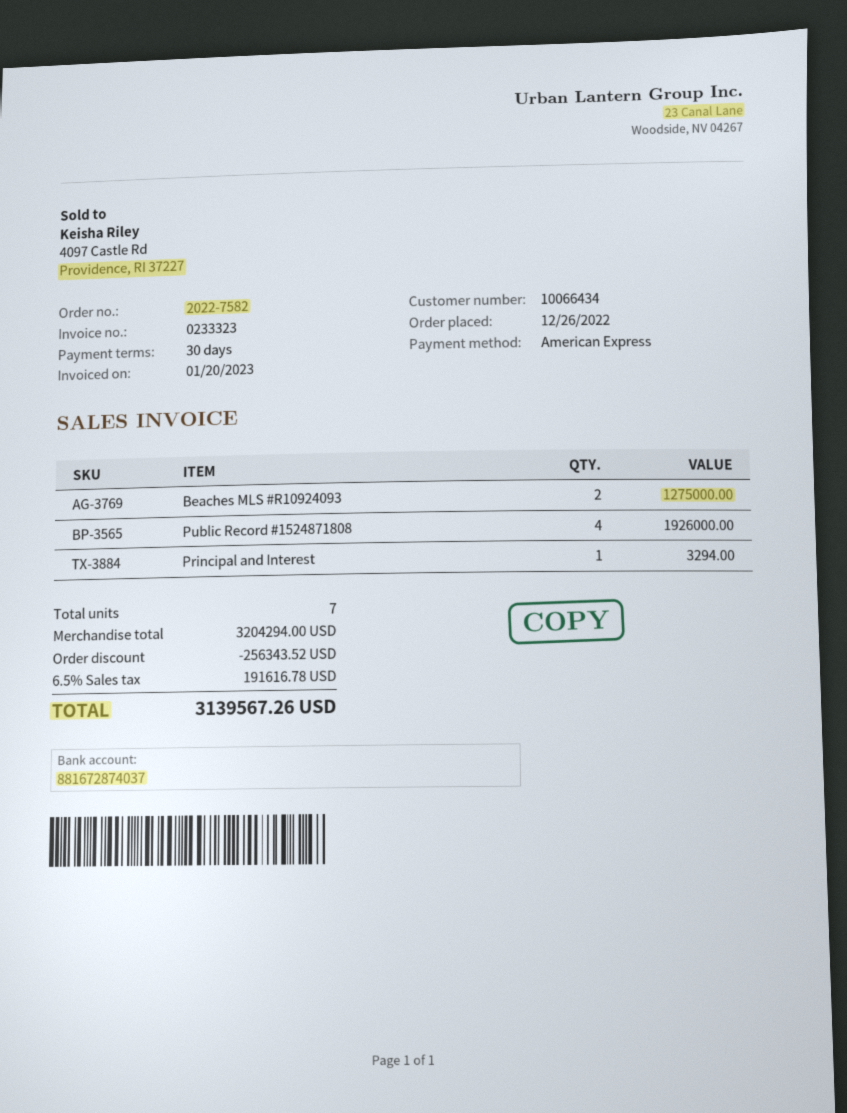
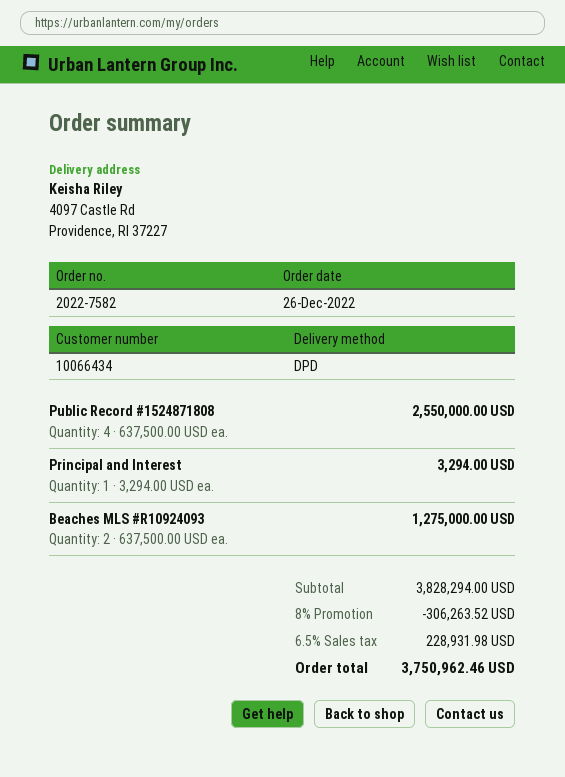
Public Record #1524871808: 4 for 1926000.00 -> 4 for 2550000.00
subtotal: 3204294.00 -> 3828294.00
discount: 256343.52 -> 306263.52
tax: 6.5% = 191616.78 -> 6.5% = 228931.98
total: 3139567.26 -> 3750962.46

